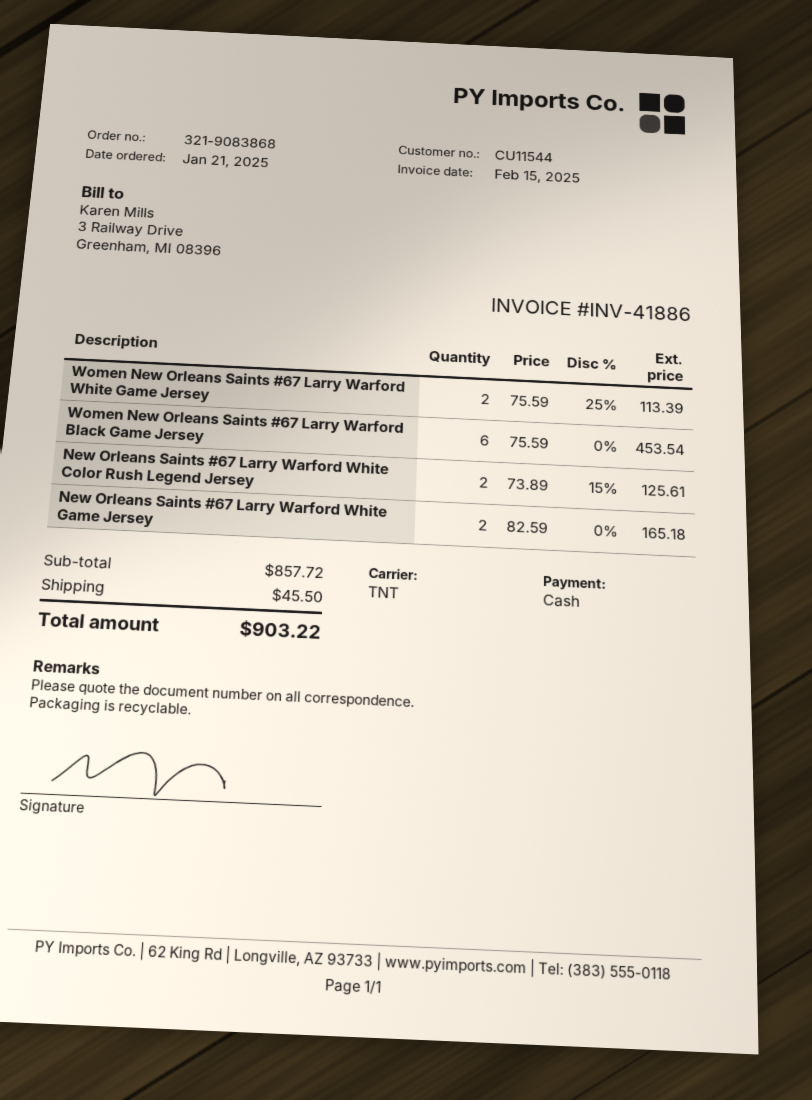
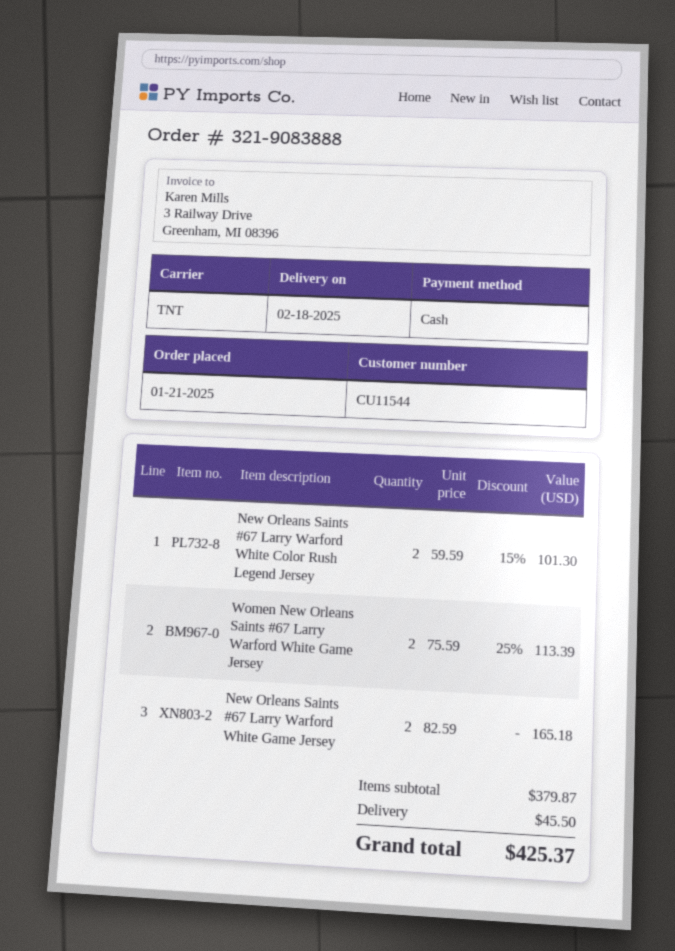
order number: 321-9083868 -> 321-9083888
Women New Orleans Saints #67 Larry Warford Black Game Jersey: 6 x 75.59 = 453.54 -> none
New Orleans Saints #67 Larry Warford White Color Rush Legend Jersey: 2 x 73.89 - 15% = 125.61 -> 2 x 59.59 - 15% = 101.30
subtotal: 857.72 -> 379.87
total: 903.22 -> 425.37

